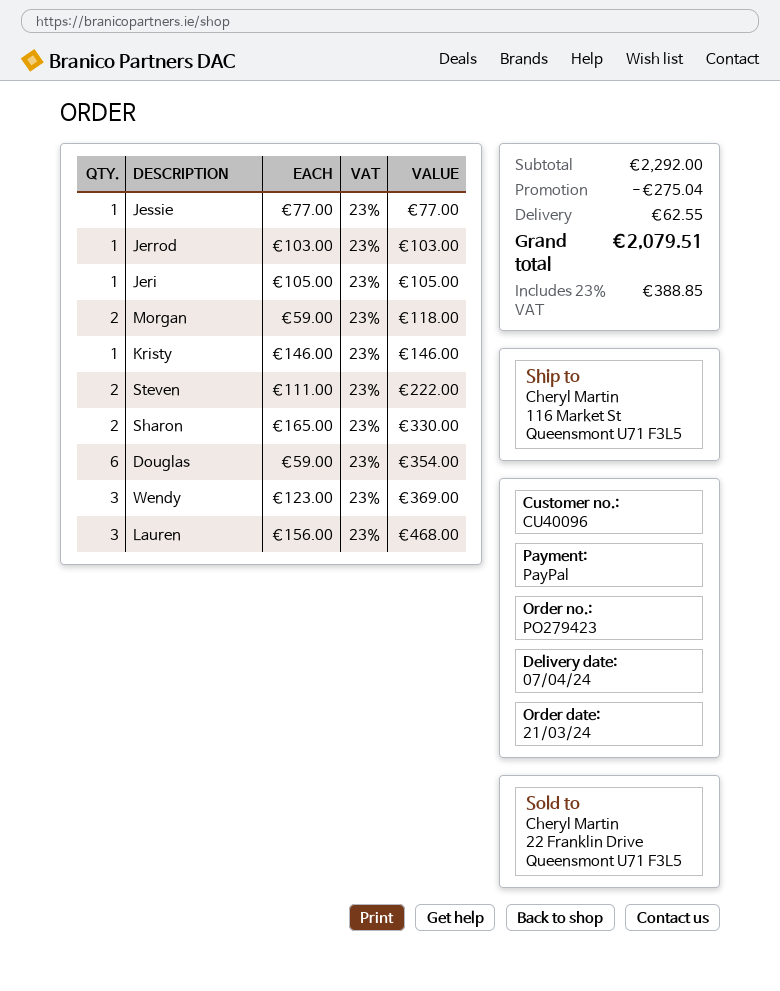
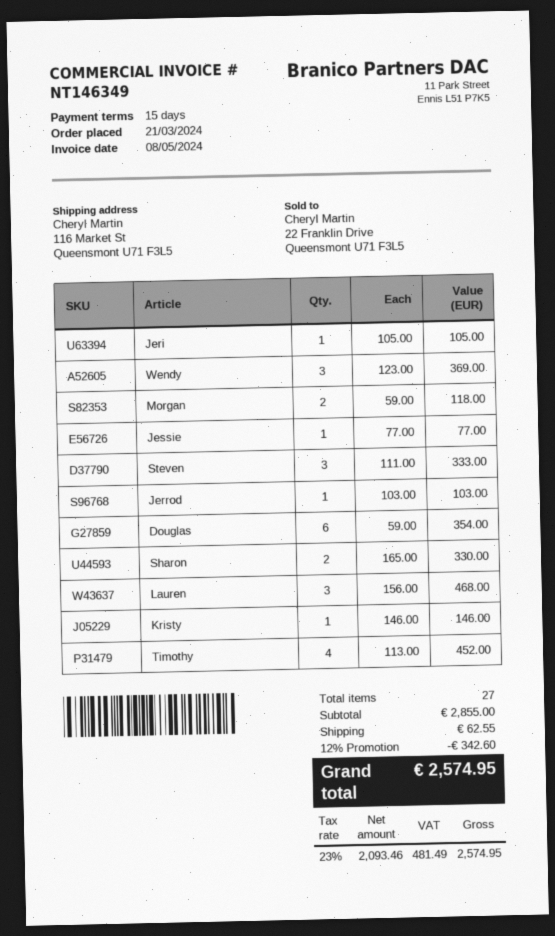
Steven: 2 x 111.00 = 222.00 -> 3 x 111.00 = 333.00
Timothy: none -> 4 x 113.00 = 452.00
subtotal: 2292.00 -> 2855.00
discount: 275.04 -> 342.60
tax: 23% = 388.85 -> 23% = 481.49
total: 2079.51 -> 2574.95

